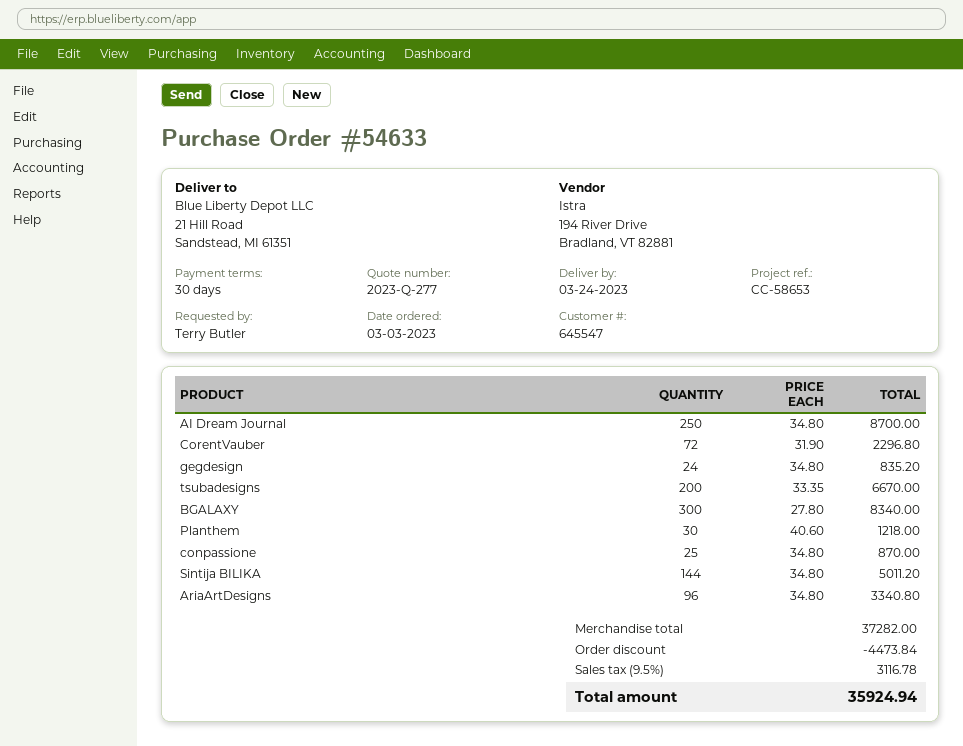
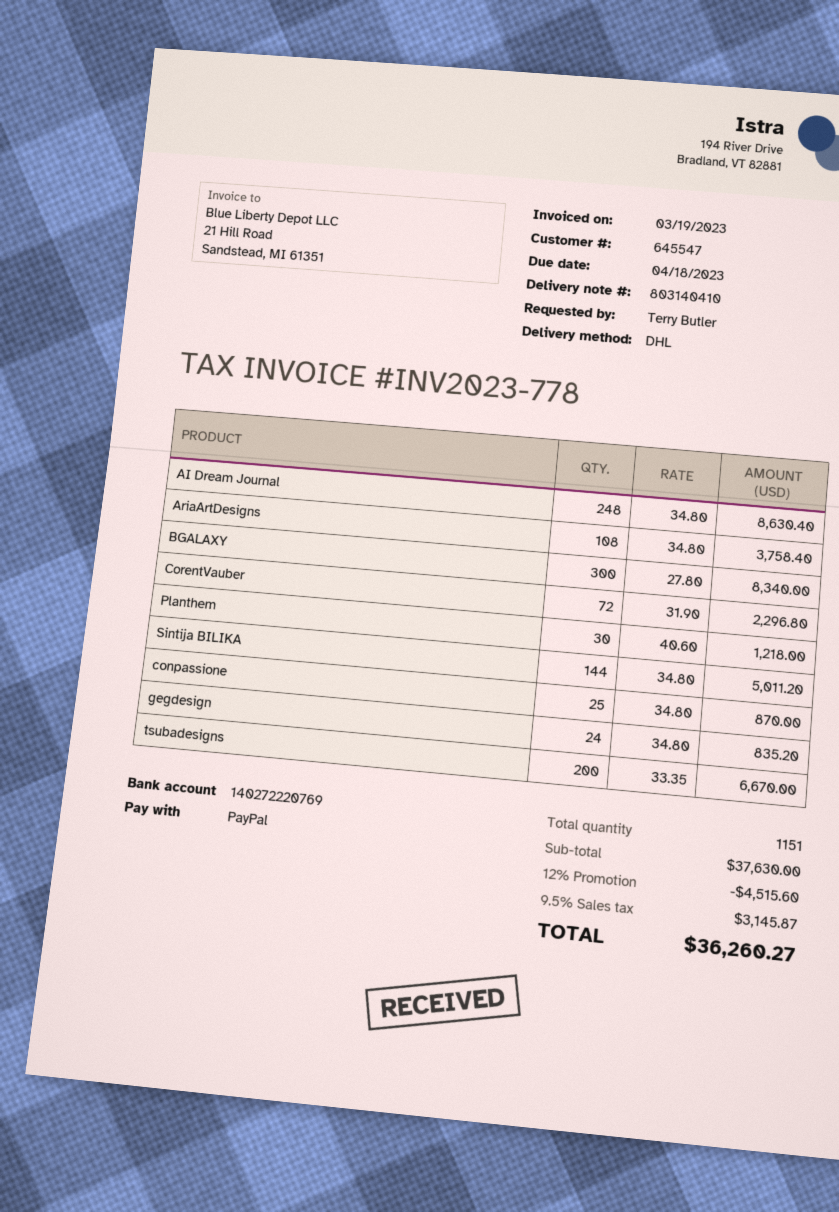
AI Dream Journal: 250 x 34.80 = 8700.00 -> 248 x 34.80 = 8630.40
AriaArtDesigns: 96 x 34.80 = 3340.80 -> 108 x 34.80 = 3758.40
subtotal: 37282.00 -> 37630.00
discount: 4473.84 -> 4515.60
tax: 9.5% = 3116.78 -> 9.5% = 3145.87
total: 35924.94 -> 36260.27

